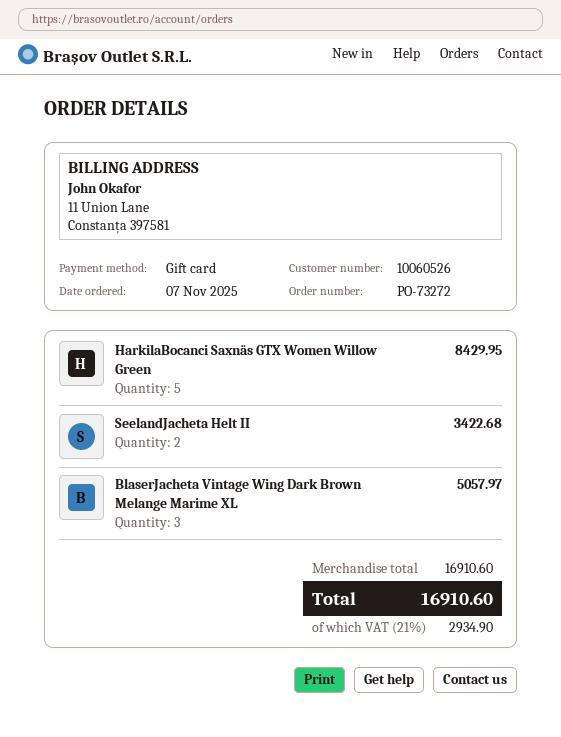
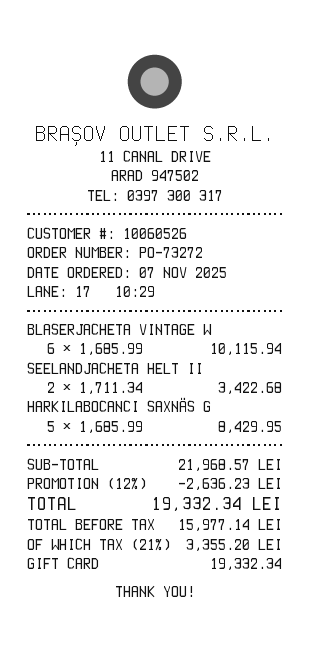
BlaserJacheta Vintage Wing Dark Brown Melange Marime XL: 3 for 5057.97 -> 6 for 10115.94
subtotal: 16910.60 -> 21968.57
discount: none -> 12% = 2636.23
tax: 21% = 2934.90 -> 21% = 3355.20
total: 16910.60 -> 19332.34

